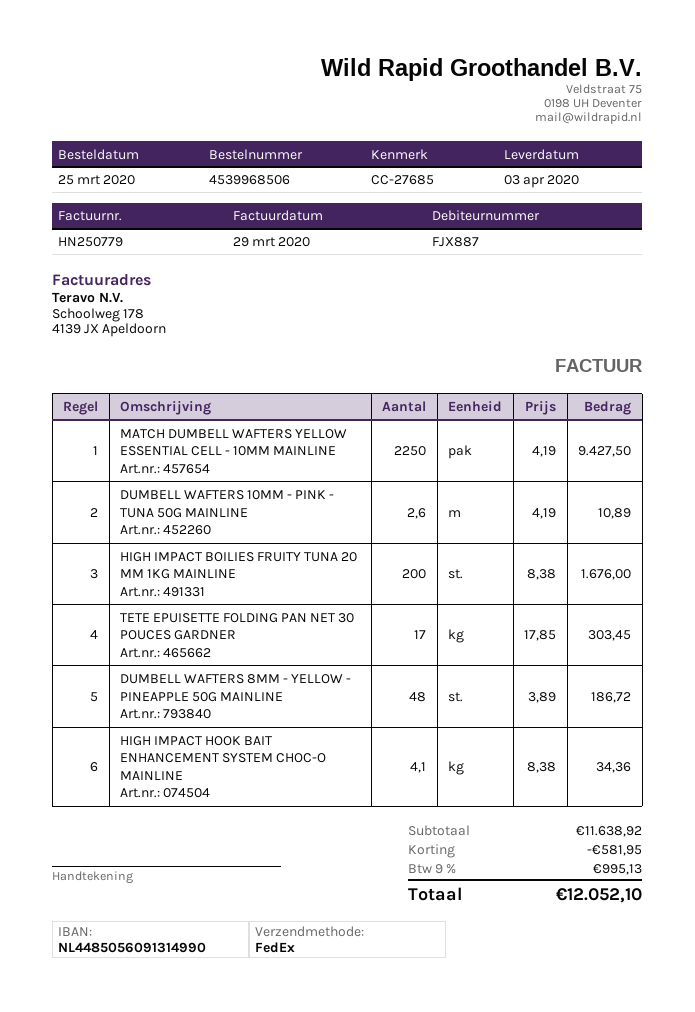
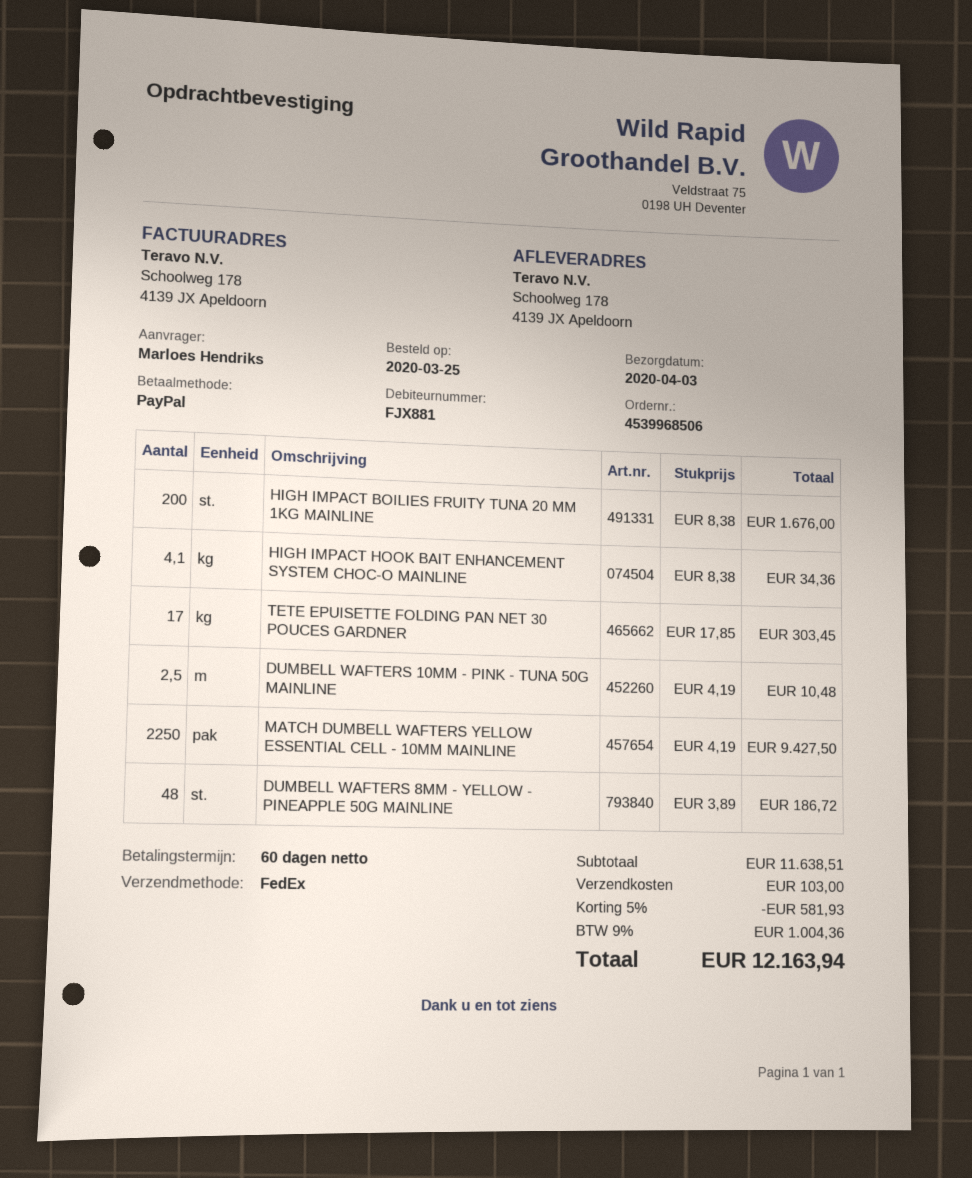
customer number: FJX887 -> FJX881
DUMBELL WAFTERS 10MM - PINK - TUNA 50G MAINLINE: 2.6 x 4.19 = 10.89 -> 2.5 x 4.19 = 10.48
subtotal: 11638.92 -> 11638.51
discount: 581.95 -> 581.93
shipping: none -> 103.00
tax: 9% = 995.13 -> 9% = 1004.36
total: 12052.10 -> 12163.94

